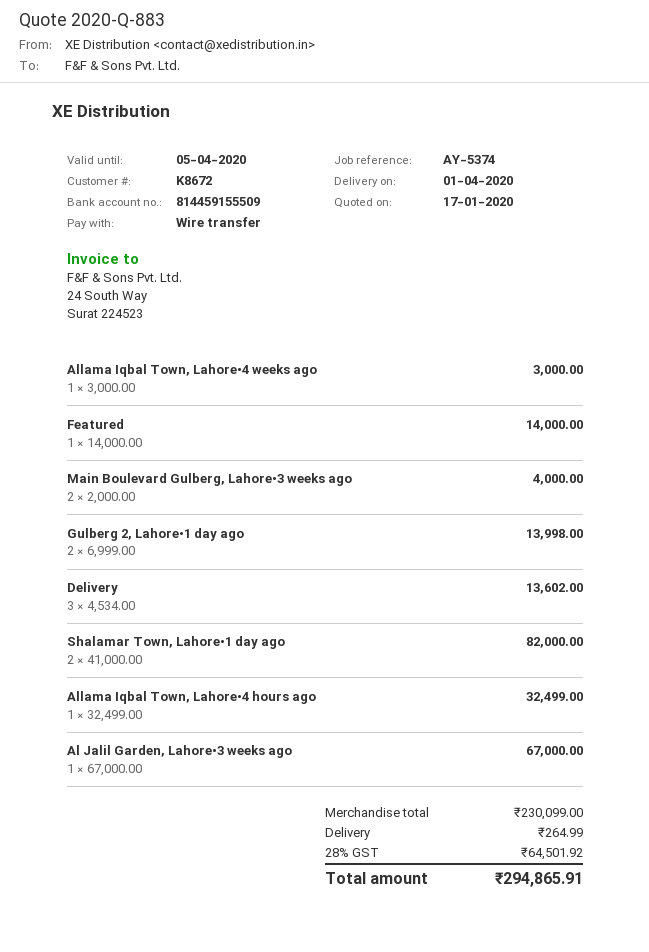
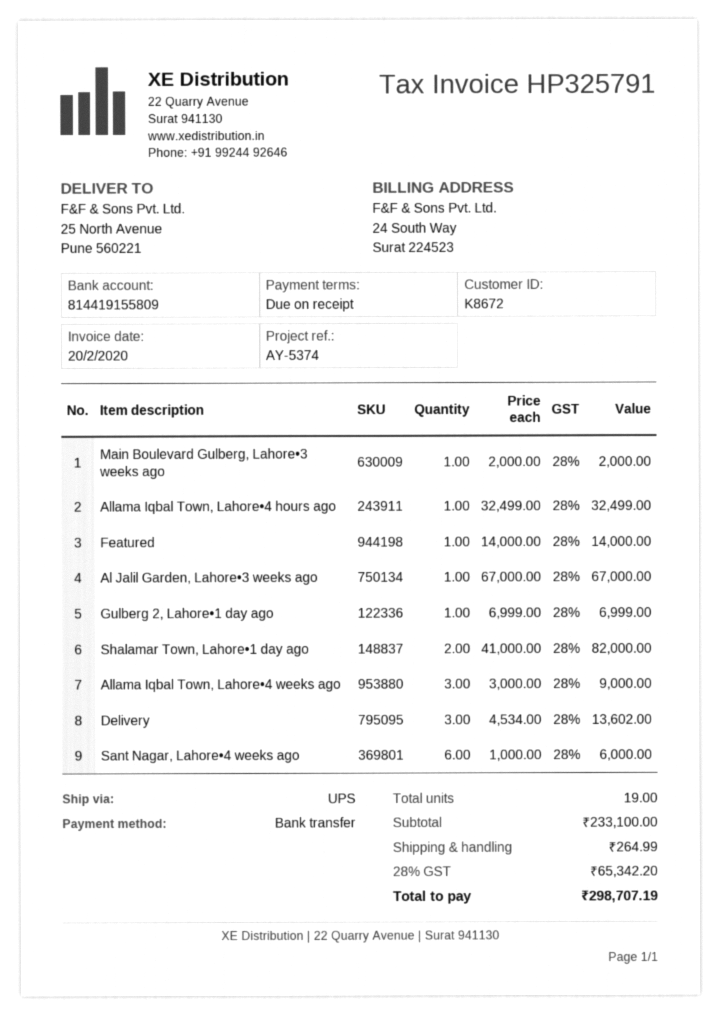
bank account: 814459155509 -> 814419155809
Allama Iqbal Town, Lahore•4 weeks ago: 1 x 3000.00 = 3000.00 -> 3 x 3000.00 = 9000.00
Main Boulevard Gulberg, Lahore•3 weeks ago: 2 x 2000.00 = 4000.00 -> 1 x 2000.00 = 2000.00
Gulberg 2, Lahore•1 day ago: 2 x 6999.00 = 13998.00 -> 1 x 6999.00 = 6999.00
Sant Nagar, Lahore•4 weeks ago: none -> 6 x 1000.00 = 6000.00
subtotal: 230099.00 -> 233100.00
tax: 28% = 64501.92 -> 28% = 65342.20
total: 294865.91 -> 298707.19

